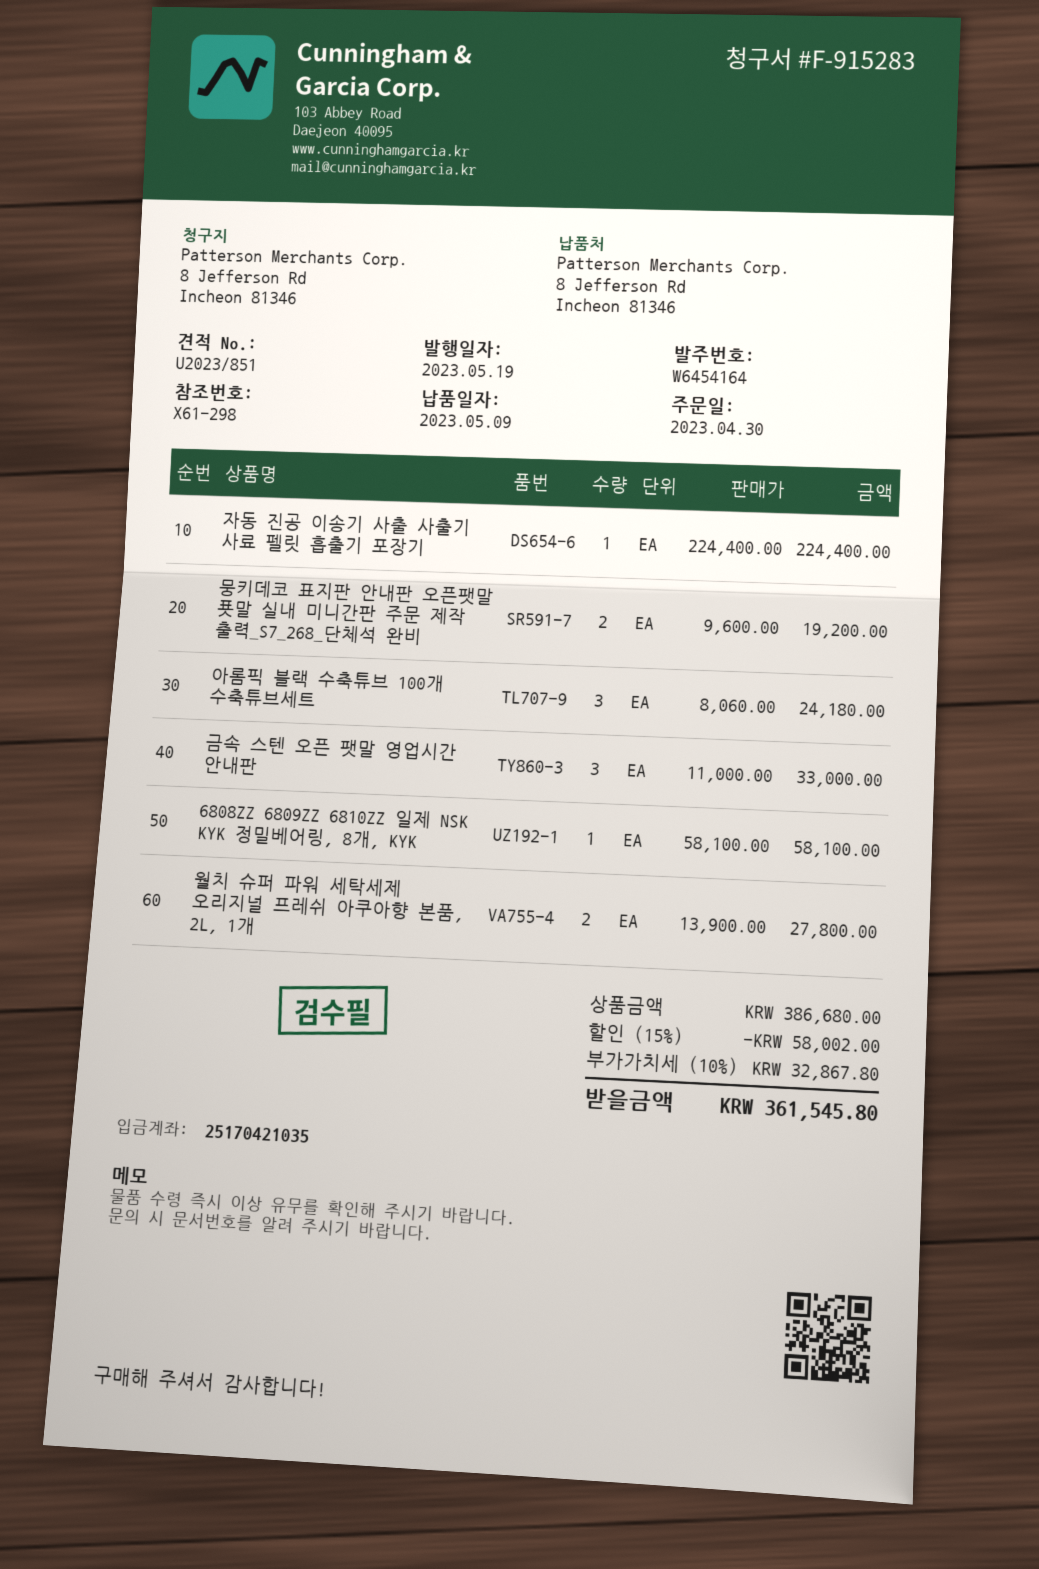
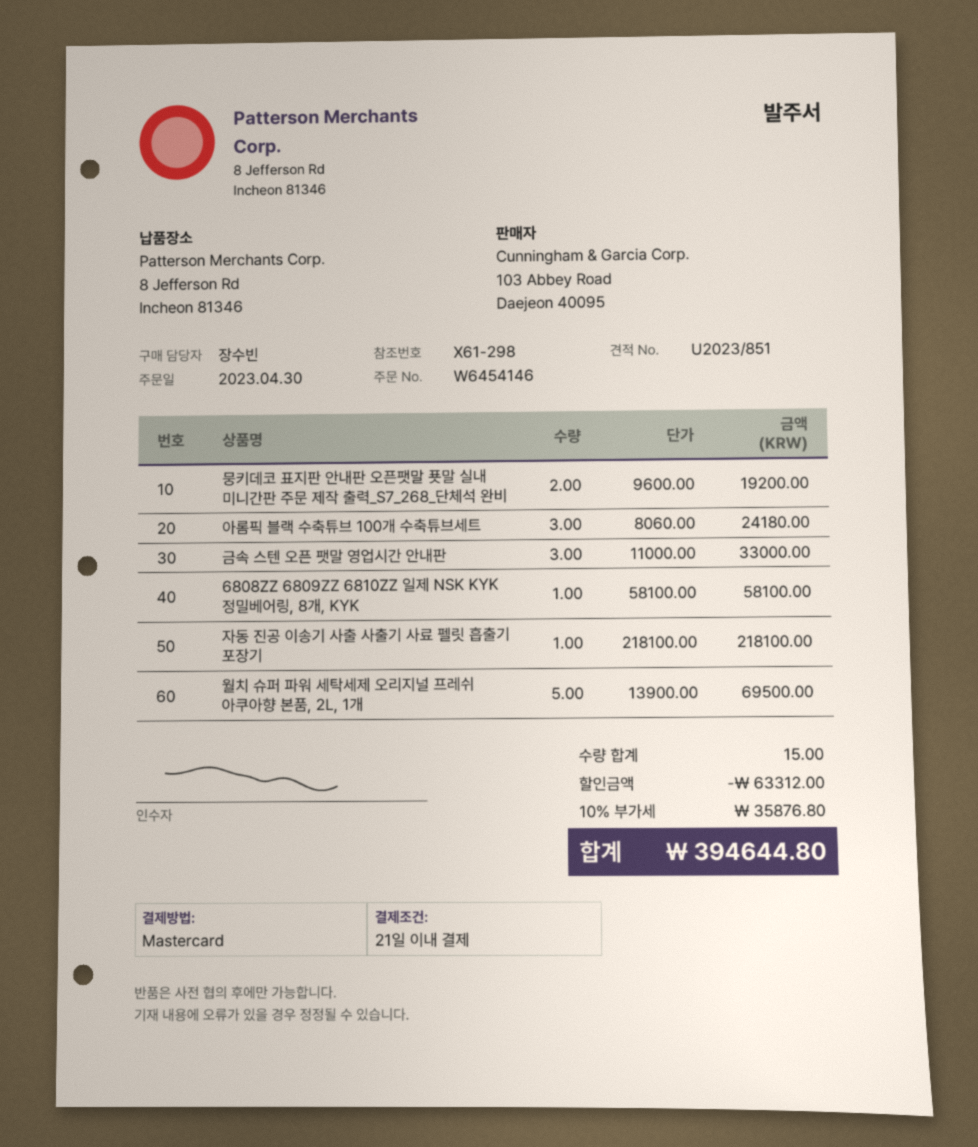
order number: W6454164 -> W6454146
자동 진공 이송기 사출 사출기 사료 펠릿 흡출기 포장기: 1 x 224400.00 = 224400.00 -> 1 x 218100.00 = 218100.00
월치 슈퍼 파워 세탁세제 오리지널 프레쉬 아쿠아향 본품, 2L, 1개: 2 x 13900.00 = 27800.00 -> 5 x 13900.00 = 69500.00
discount: 58002.00 -> 63312.00
tax: 10% = 32867.80 -> 10% = 35876.80
total: 361545.80 -> 394644.80

